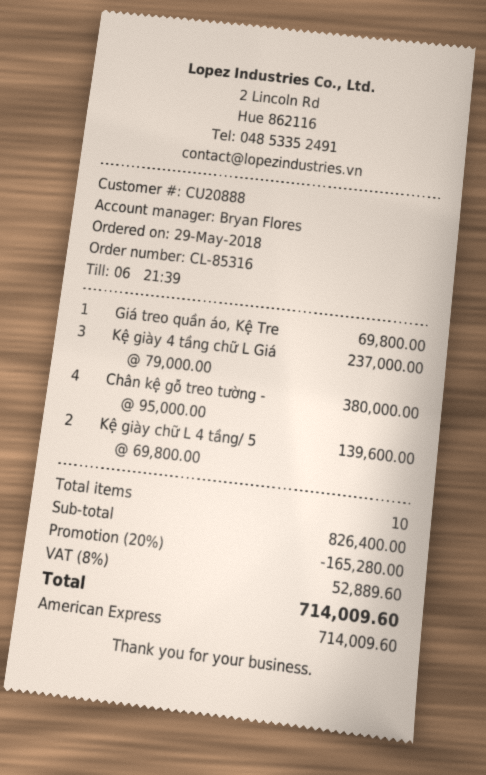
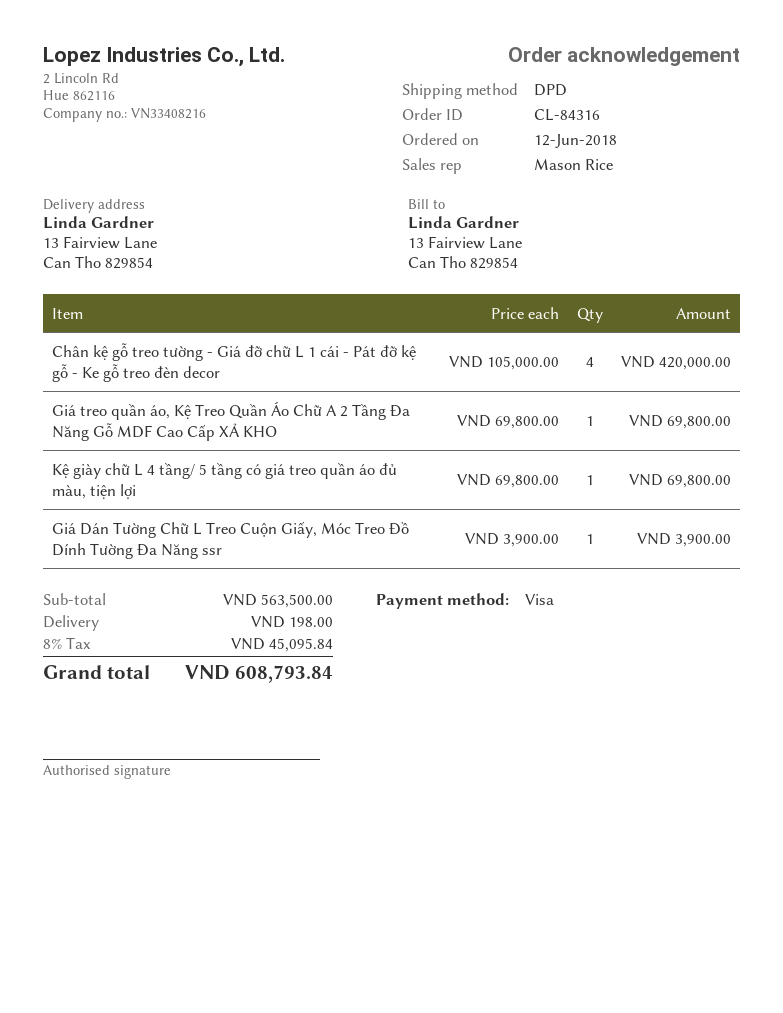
order number: CL-85316 -> CL-84316
order date: 2018-05-29 -> 2018-06-12
sales rep: Bryan Flores -> Mason Rice
payment method: American Express -> Visa
Kệ giày 4 tầng chữ L Giá: 3 x 79000.00 = 237000.00 -> none
Chân kệ gỗ treo tường -: 4 x 95000.00 = 380000.00 -> 4 x 105000.00 = 420000.00
Kệ giày chữ L 4 tầng/ 5: 2 x 69800.00 = 139600.00 -> 1 x 69800.00 = 69800.00
Giá Dán Tường Chữ L Treo Cuộn Giấy, Móc Treo Đồ Dính Tường Đa Năng ssr: none -> 1 x 3900.00 = 3900.00
subtotal: 826400.00 -> 563500.00
discount: 20% = 165280.00 -> none
shipping: none -> 198.00
tax: 8% = 52889.60 -> 8% = 45095.84
total: 714009.60 -> 608793.84

